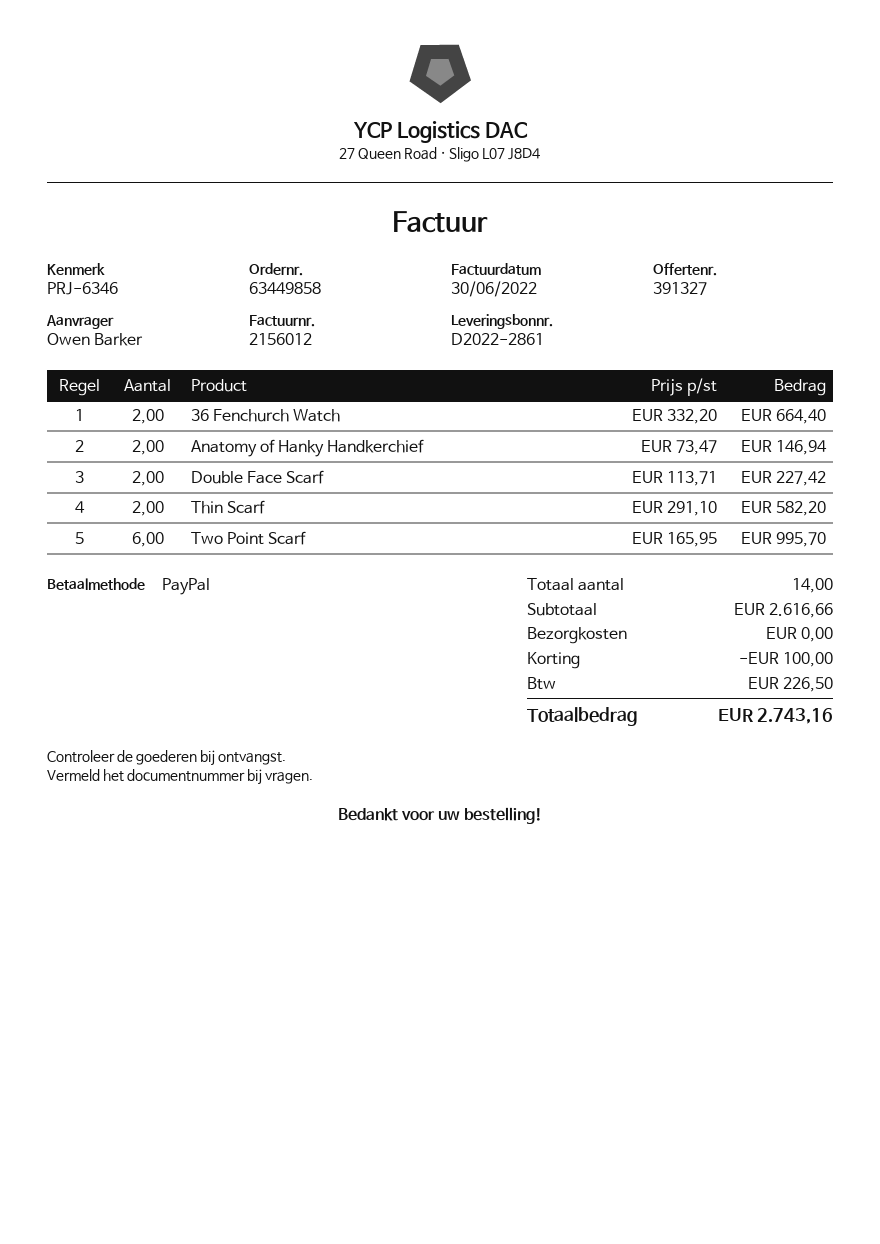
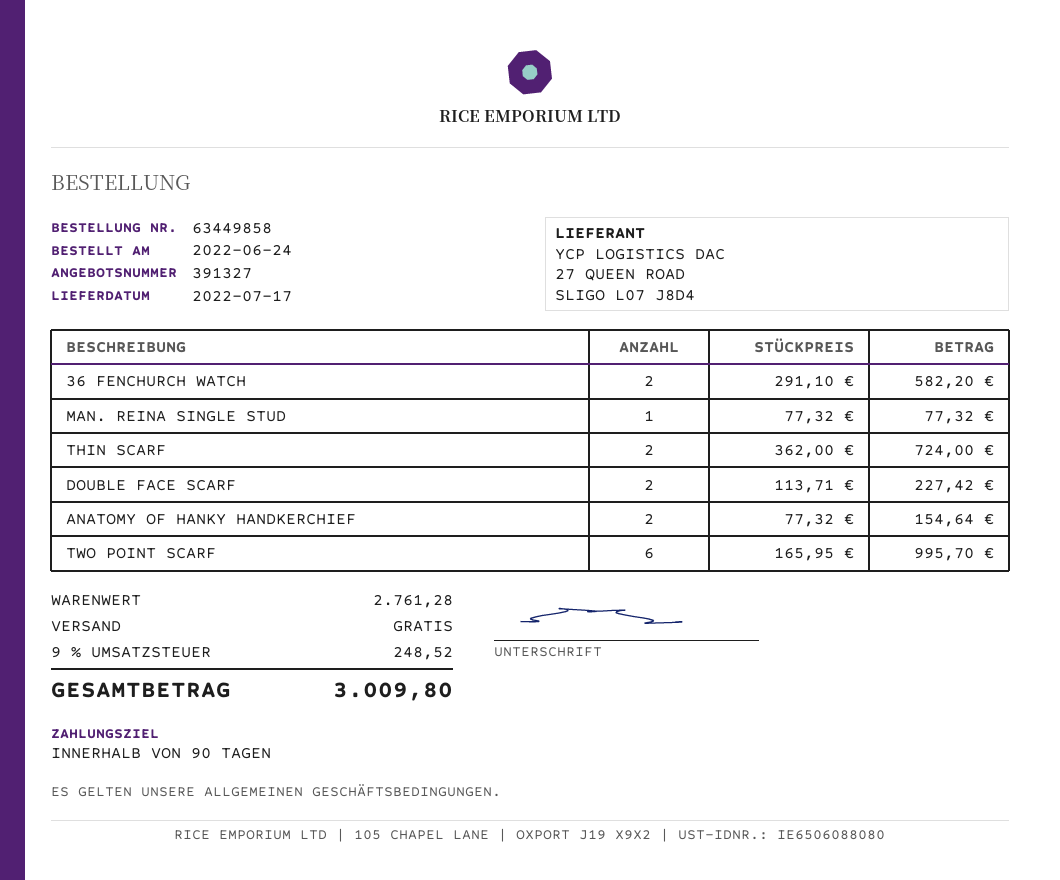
36 Fenchurch Watch: 2 x 332.20 = 664.40 -> 2 x 291.10 = 582.20
Anatomy of Hanky Handkerchief: 2 x 73.47 = 146.94 -> 2 x 77.32 = 154.64
Thin Scarf: 2 x 291.10 = 582.20 -> 2 x 362.00 = 724.00
MAN. REINA SINGLE STUD: none -> 1 x 77.32 = 77.32
subtotal: 2616.66 -> 2761.28
discount: 100.00 -> none
tax: 226.50 -> 248.52
total: 2743.16 -> 3009.80

